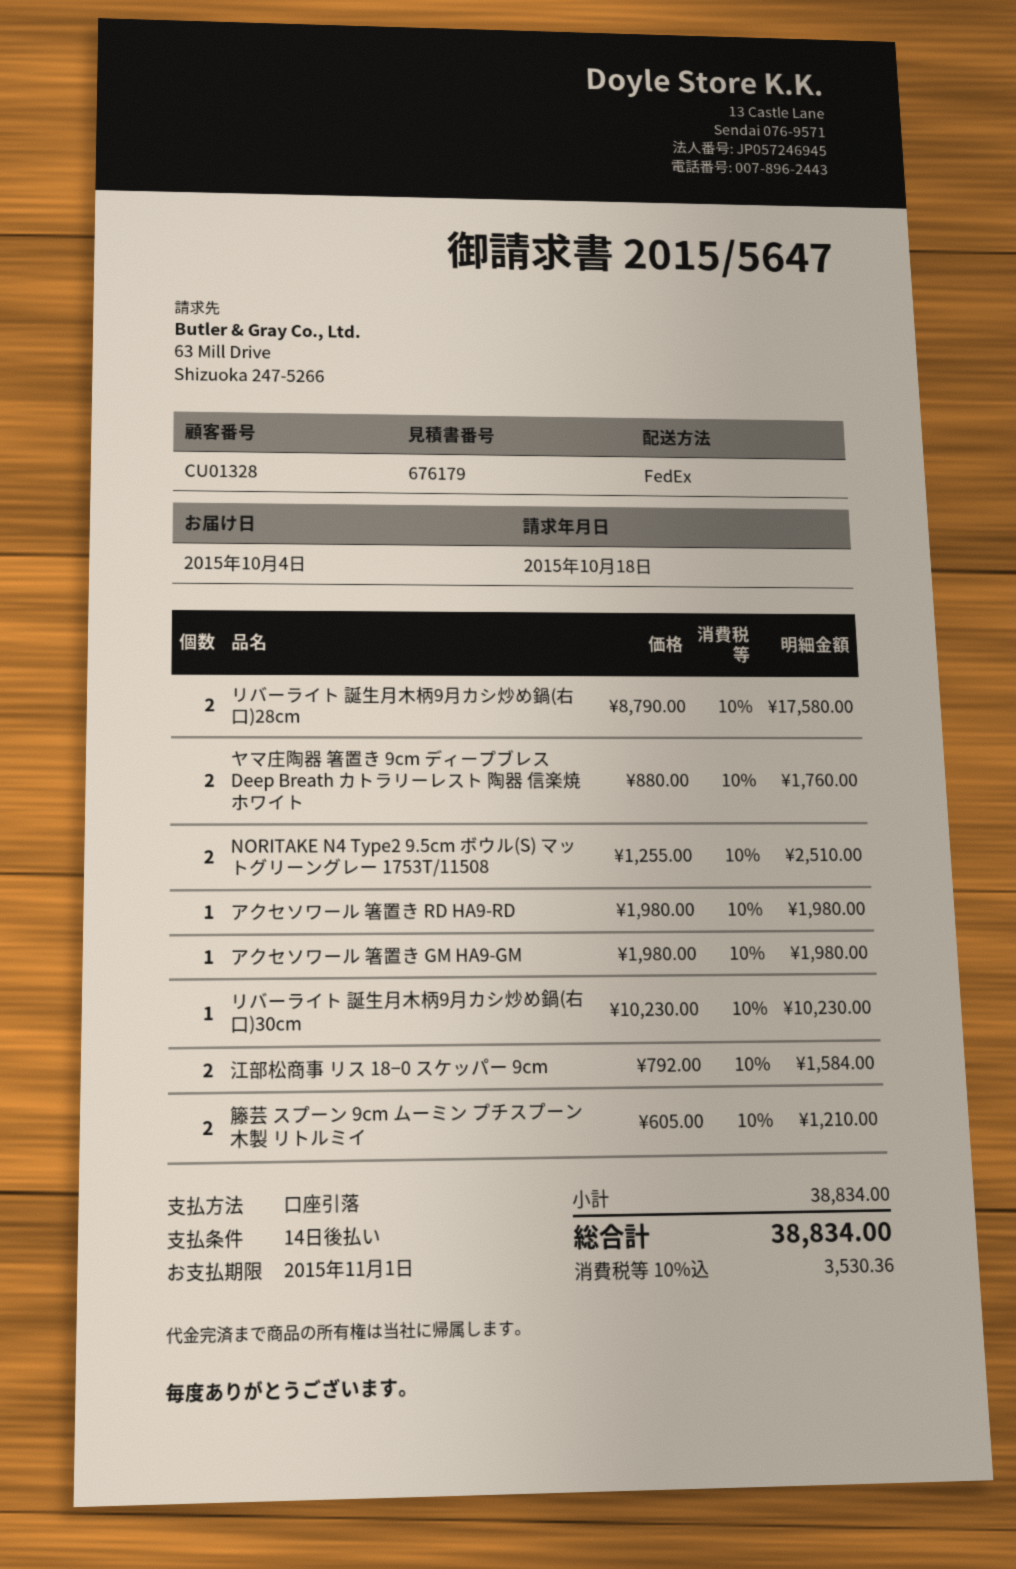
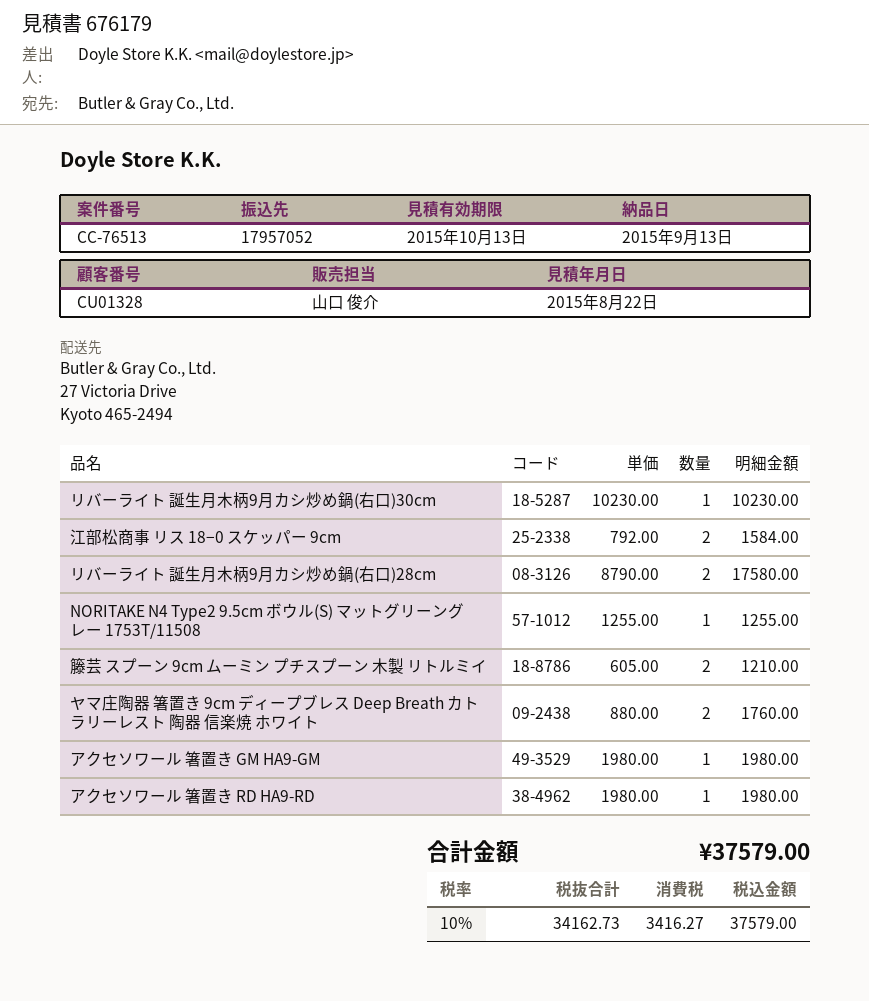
delivery date: 2015-10-04 -> 2015-09-13
NORITAKE N4 Type2 9.5cm ボウル(S) マットグリーングレー 1753T/11508: 2 x 1255.00 = 2510.00 -> 1 x 1255.00 = 1255.00
tax: 10% = 3530.36 -> 10% = 3416.27
total: 38834.00 -> 37579.00

